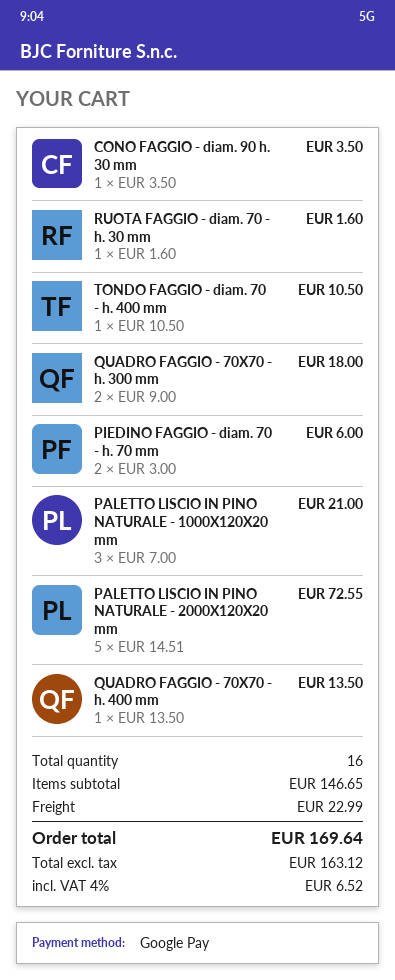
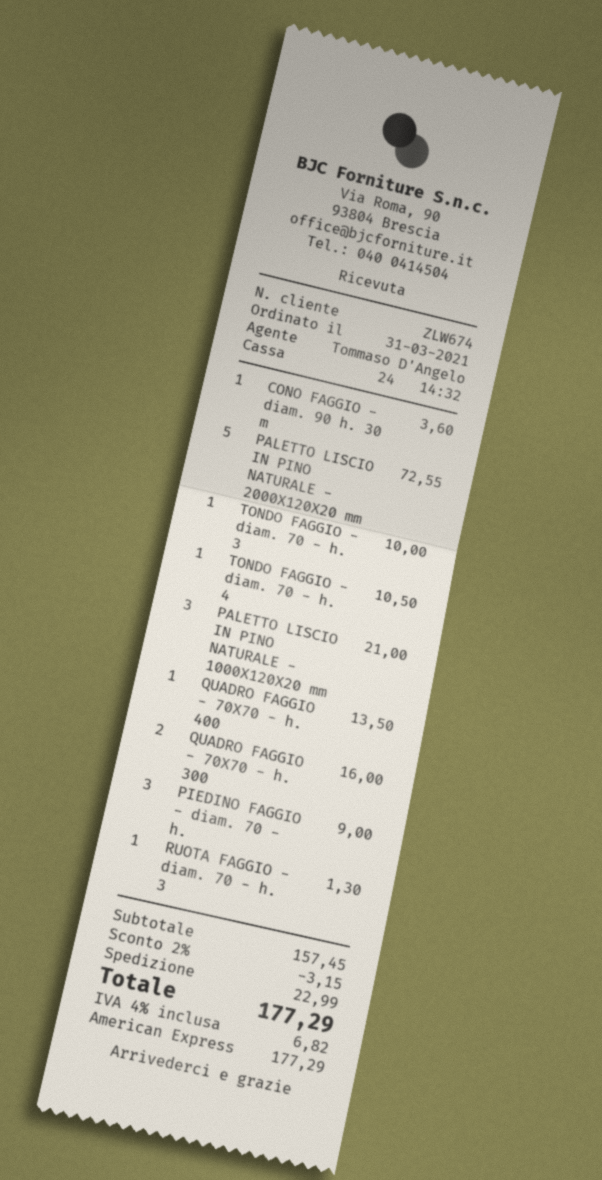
payment method: Google Pay -> American Express
CONO FAGGIO - diam. 90 h. 30 mm: 1 for 3.50 -> 1 for 3.60
RUOTA FAGGIO - diam. 70 - h. 30 mm: 1 for 1.60 -> 1 for 1.30
QUADRO FAGGIO - 70X70 - h. 300 mm: 2 for 18.00 -> 2 for 16.00
PIEDINO FAGGIO - diam. 70 - h. 70 mm: 2 for 6.00 -> 3 for 9.00
TONDO FAGGIO - diam. 70 - h. 3: none -> 1 for 10.00
subtotal: 146.65 -> 157.45
discount: none -> 2% = 3.15
tax: 4% = 6.52 -> 4% = 6.82
total: 169.64 -> 177.29

